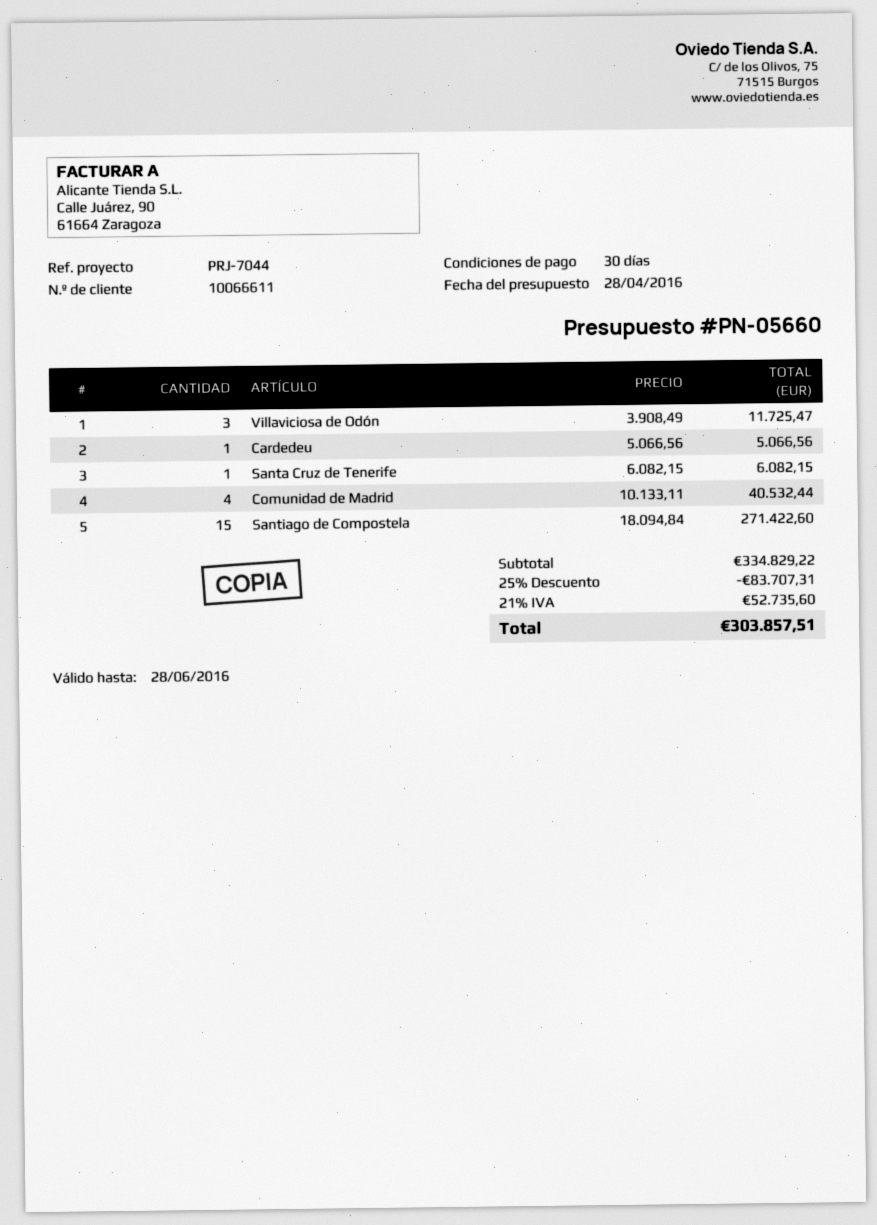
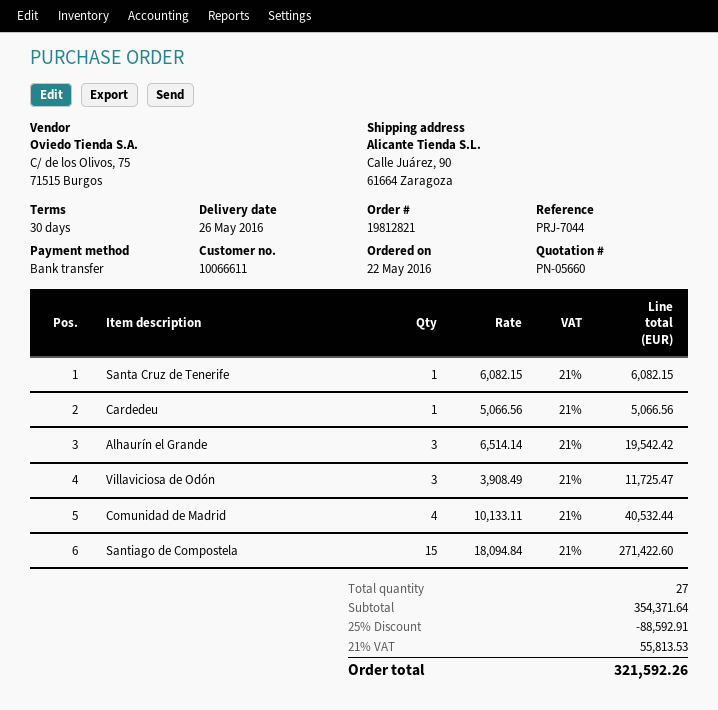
Alhaurín el Grande: none -> 3 x 6514.14 = 19542.42
subtotal: 334829.22 -> 354371.64
discount: 25% = 83707.31 -> 25% = 88592.91
tax: 21% = 52735.60 -> 21% = 55813.53
total: 303857.51 -> 321592.26

